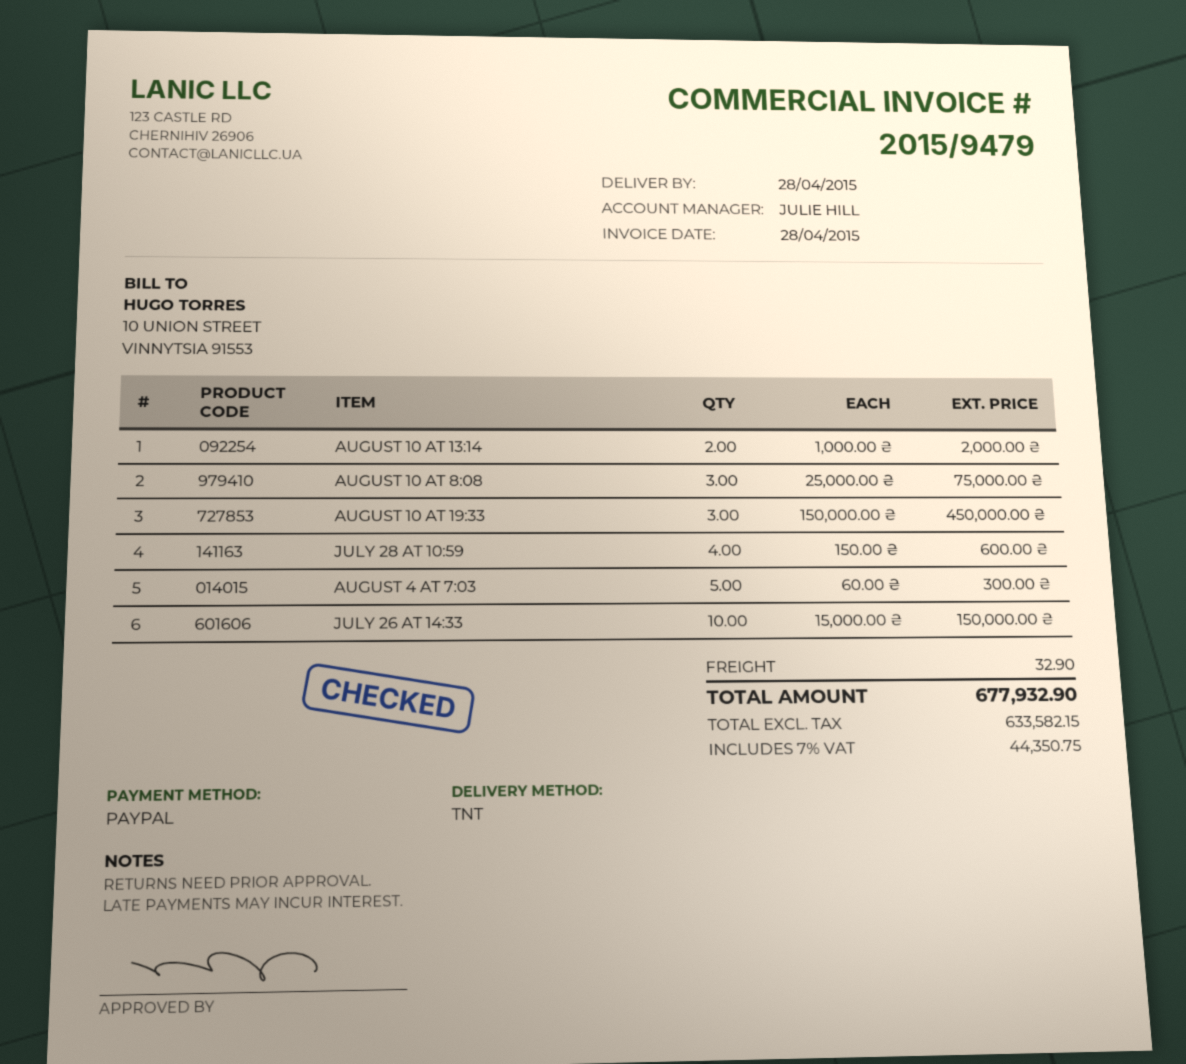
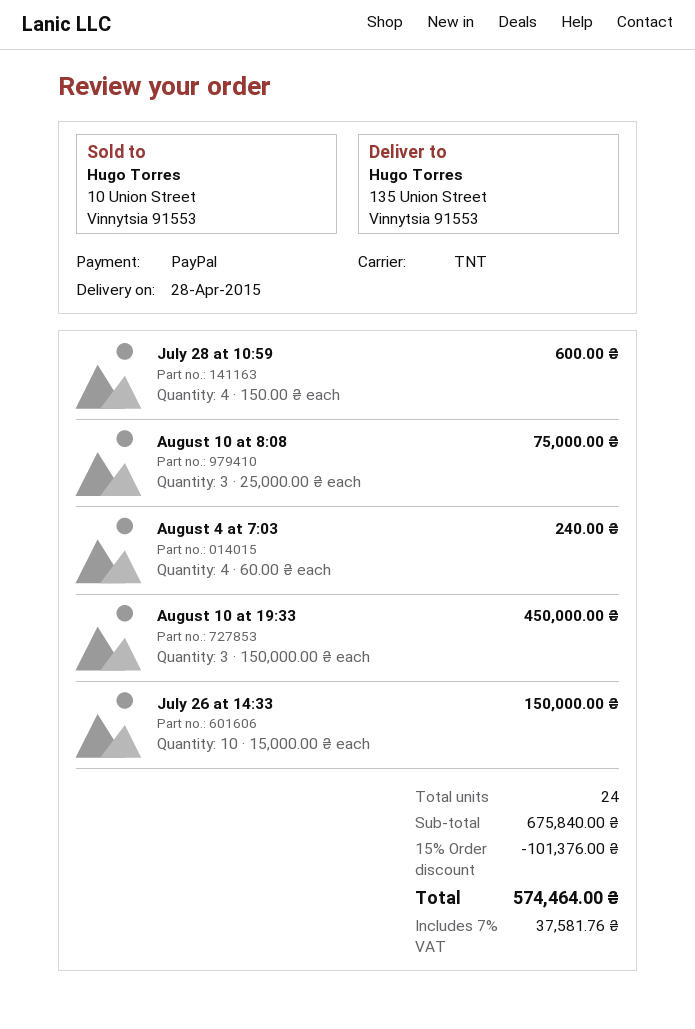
AUGUST 10 AT 13:14: 2 x 1000.00 = 2000.00 -> none
AUGUST 4 AT 7:03: 5 x 60.00 = 300.00 -> 4 x 60.00 = 240.00
discount: none -> 15% = 101376.00
shipping: 32.90 -> none
tax: 7% = 44350.75 -> 7% = 37581.76
total: 677932.90 -> 574464.00

